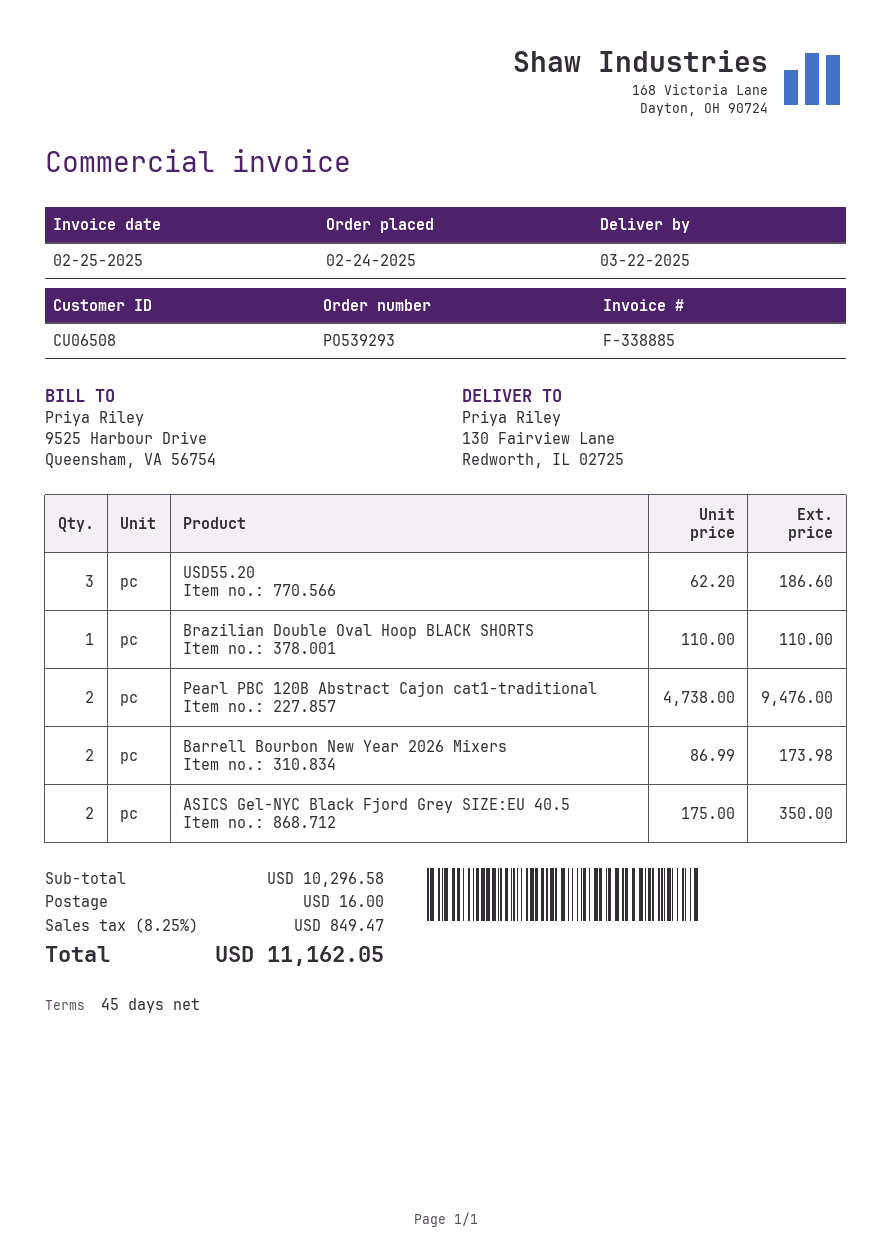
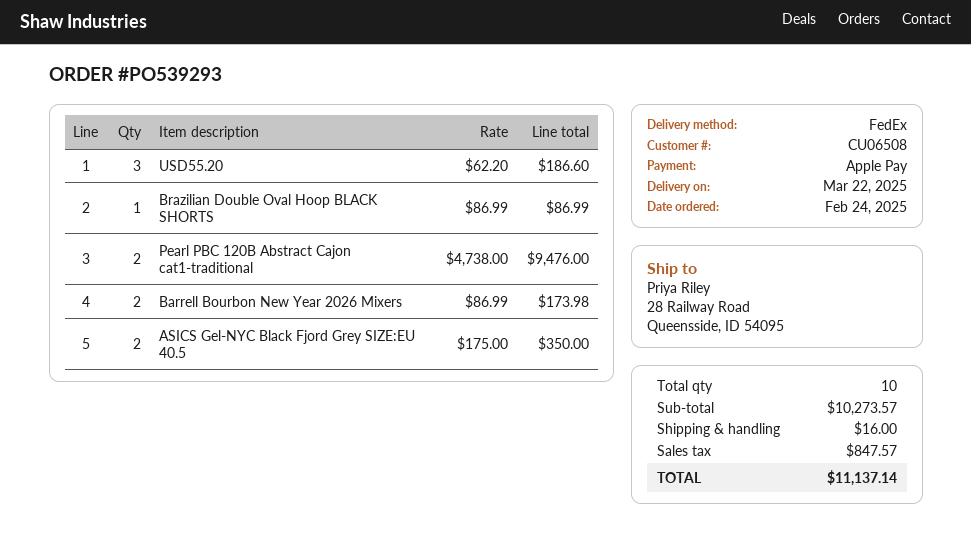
ship to: 130 Fairview Lane, Redworth, IL 02725 -> 28 Railway Road, Queensside, ID 54095
Brazilian Double Oval Hoop BLACK SHORTS: 1 x 110.00 = 110.00 -> 1 x 86.99 = 86.99
subtotal: 10296.58 -> 10273.57
tax: 849.47 -> 847.57
total: 11162.05 -> 11137.14

